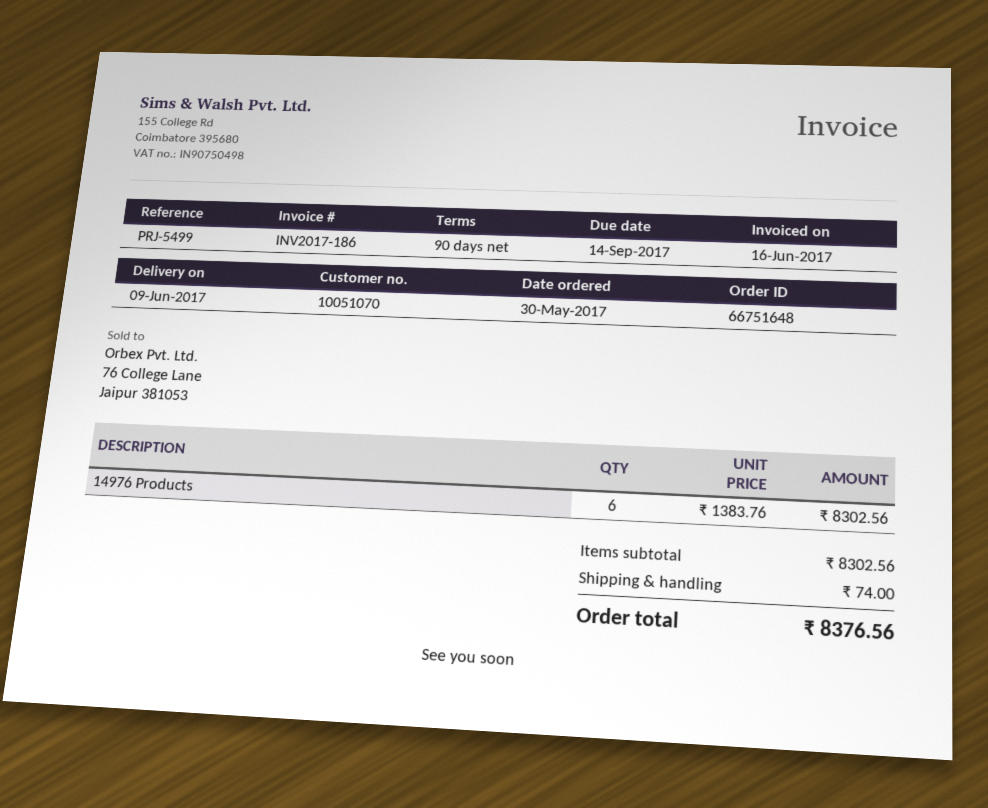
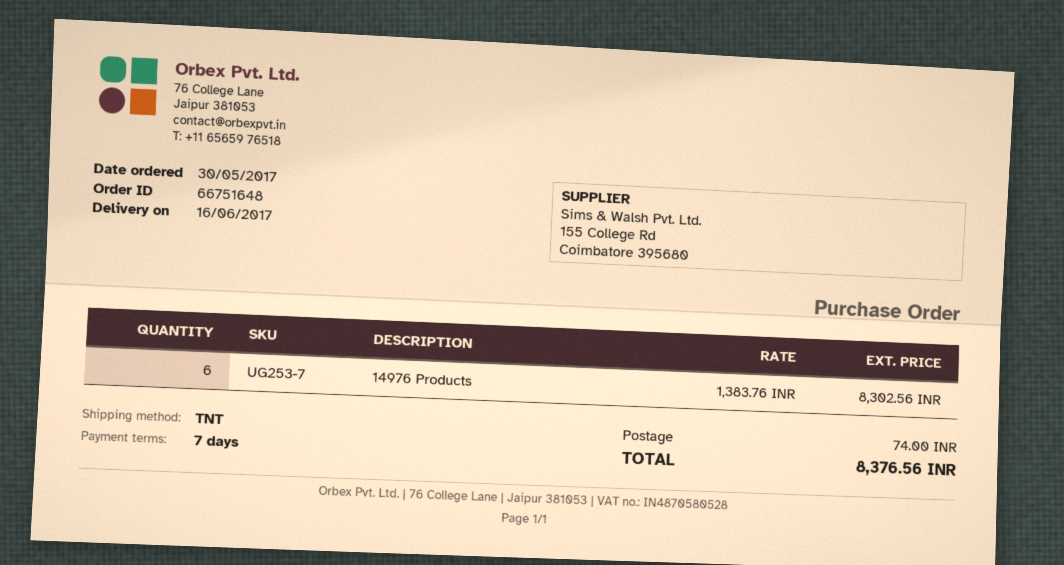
delivery date: 2017-06-09 -> 2017-06-16
payment terms: 90 days -> 7 days

